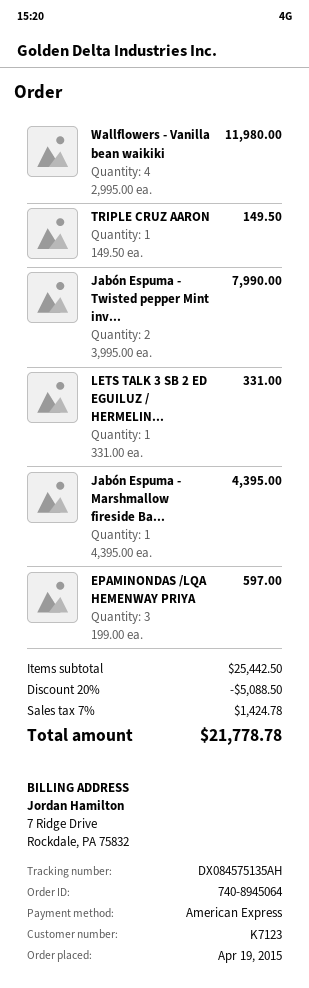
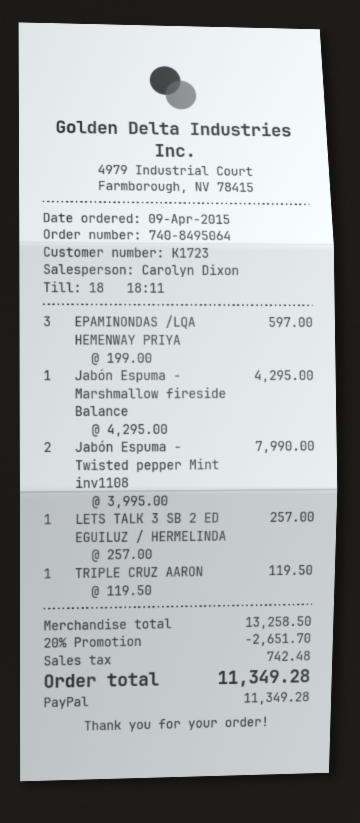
order number: 740-8945064 -> 740-8495064
order date: 2015-04-19 -> 2015-04-09
customer number: K7123 -> K1723
payment method: American Express -> PayPal
Wallflowers - Vanilla bean waikiki: 4 x 2995.00 = 11980.00 -> none
TRIPLE CRUZ AARON: 1 x 149.50 = 149.50 -> 1 x 119.50 = 119.50
LETS TALK 3 SB 2 ED EGUILUZ / HERMELIN...: 1 x 331.00 = 331.00 -> 1 x 257.00 = 257.00
Jabón Espuma - Marshmallow fireside Ba...: 1 x 4395.00 = 4395.00 -> 1 x 4295.00 = 4295.00
subtotal: 25442.50 -> 13258.50
discount: 20% = 5088.50 -> 20% = 2651.70
tax: 1424.78 -> 742.48
total: 21778.78 -> 11349.28

